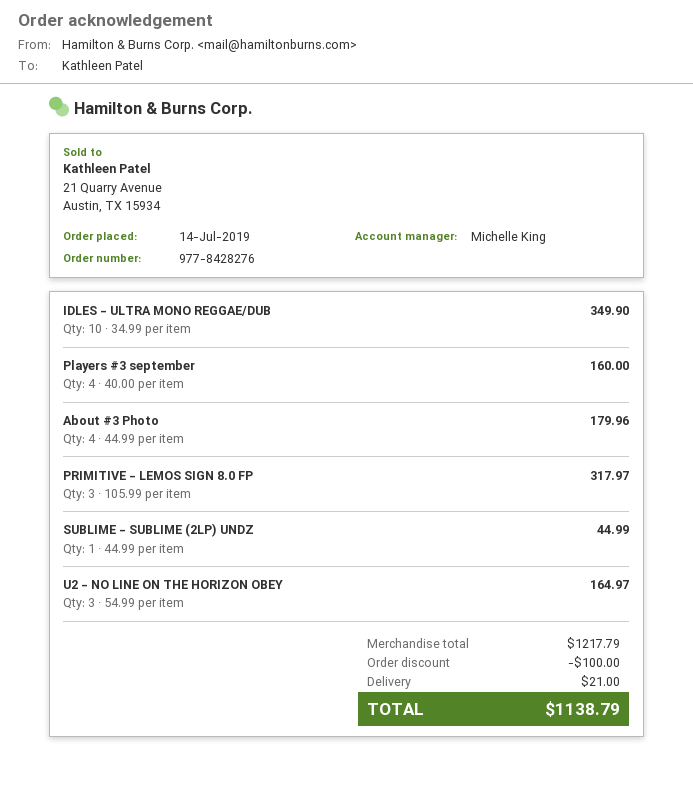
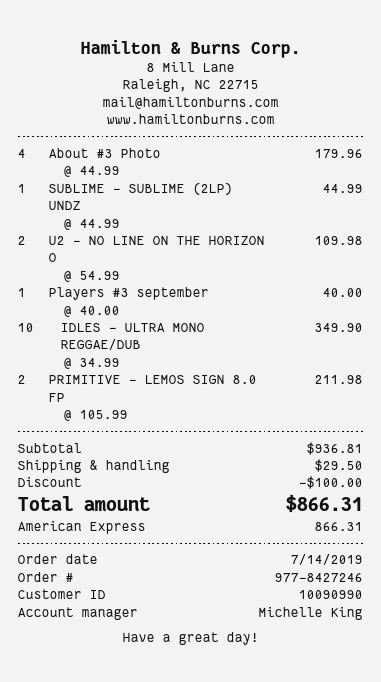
order number: 977-8428276 -> 977-8427246
Players #3 september: 4 x 40.00 = 160.00 -> 1 x 40.00 = 40.00
PRIMITIVE - LEMOS SIGN 8.0 FP: 3 x 105.99 = 317.97 -> 2 x 105.99 = 211.98
U2 - NO LINE ON THE HORIZON OBEY: 3 x 54.99 = 164.97 -> 2 x 54.99 = 109.98
subtotal: 1217.79 -> 936.81
shipping: 21.00 -> 29.50
total: 1138.79 -> 866.31

